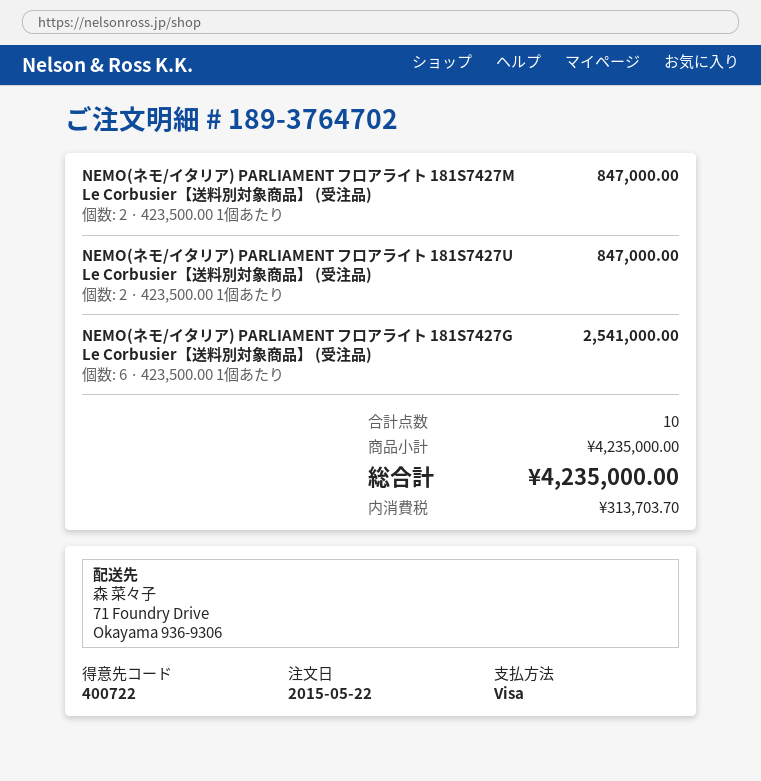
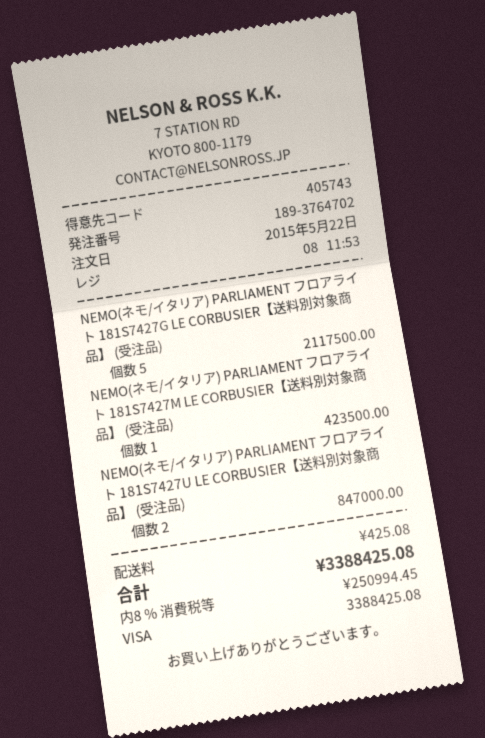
customer number: 400722 -> 405743
NEMO(ネモ/イタリア) PARLIAMENT フロアライト 181S7427M Le Corbusier【送料別対象商品】 (受注品): 2 for 847000.00 -> 1 for 423500.00
NEMO(ネモ/イタリア) PARLIAMENT フロアライト 181S7427G Le Corbusier【送料別対象商品】 (受注品): 6 for 2541000.00 -> 5 for 2117500.00
shipping: none -> 425.08
tax: 313703.70 -> 250994.45
total: 4235000.00 -> 3388425.08

